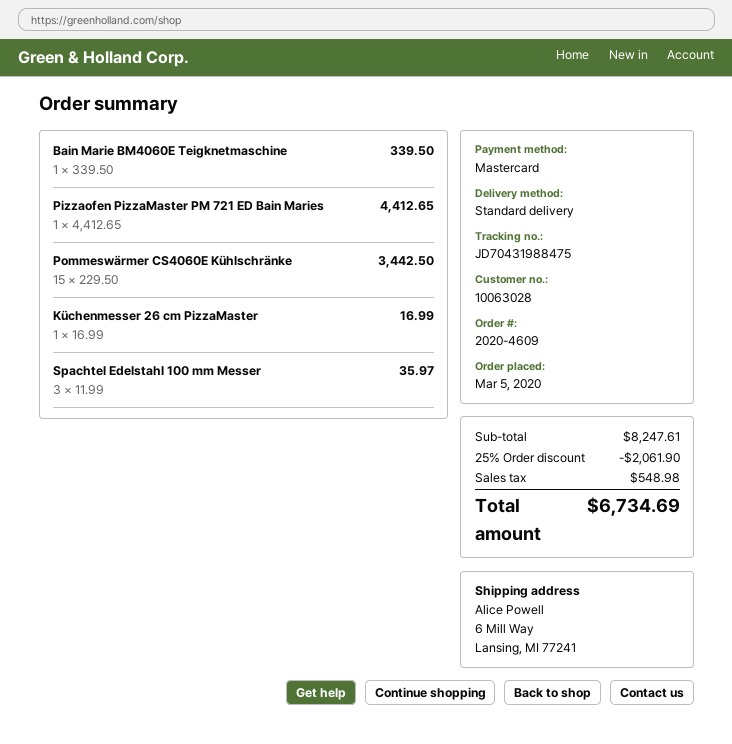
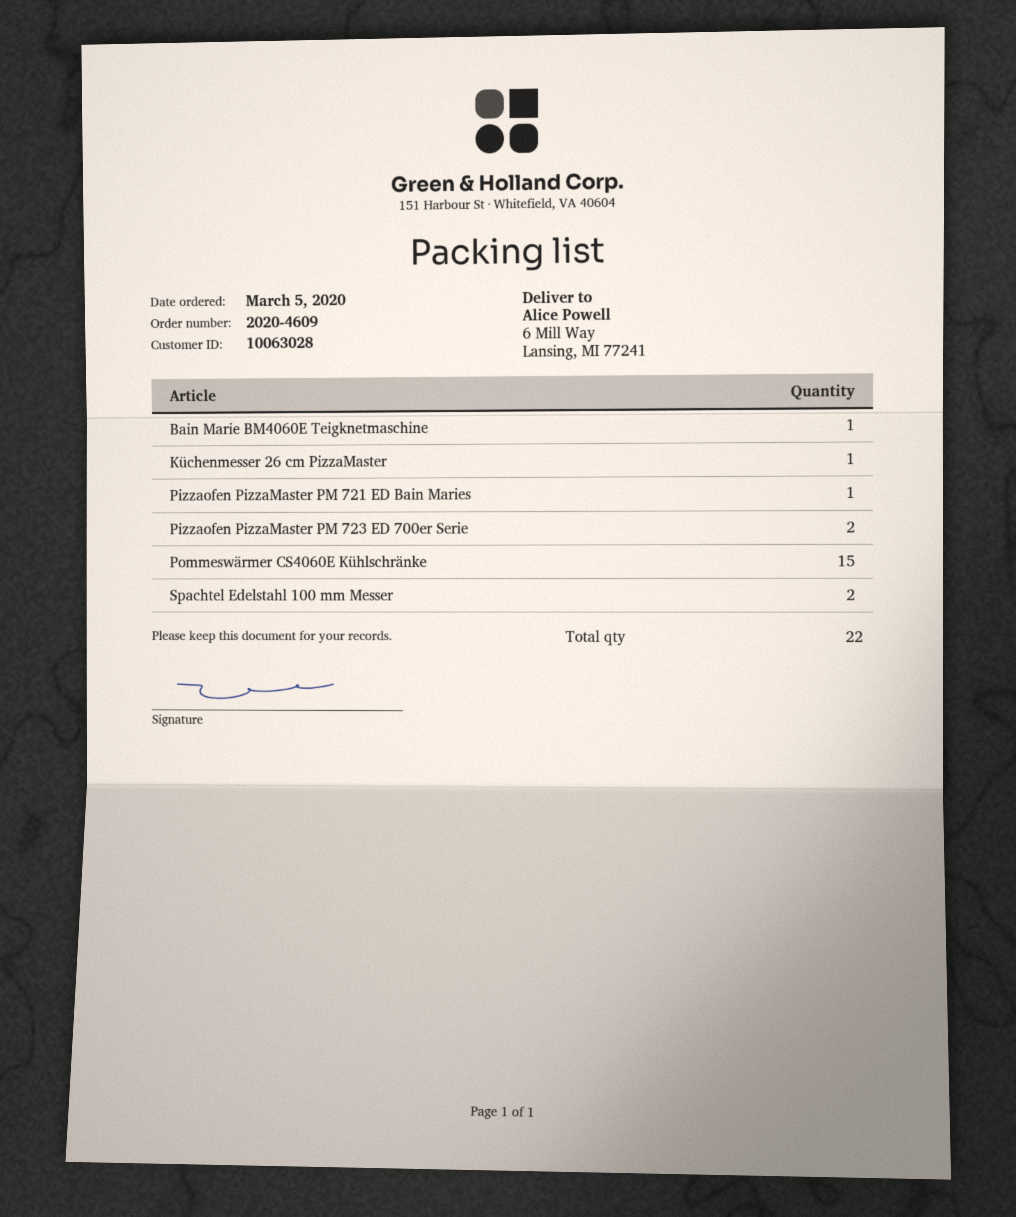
Spachtel Edelstahl 100 mm Messer: 3 -> 2
Pizzaofen PizzaMaster PM 723 ED 700er Serie: none -> 2

